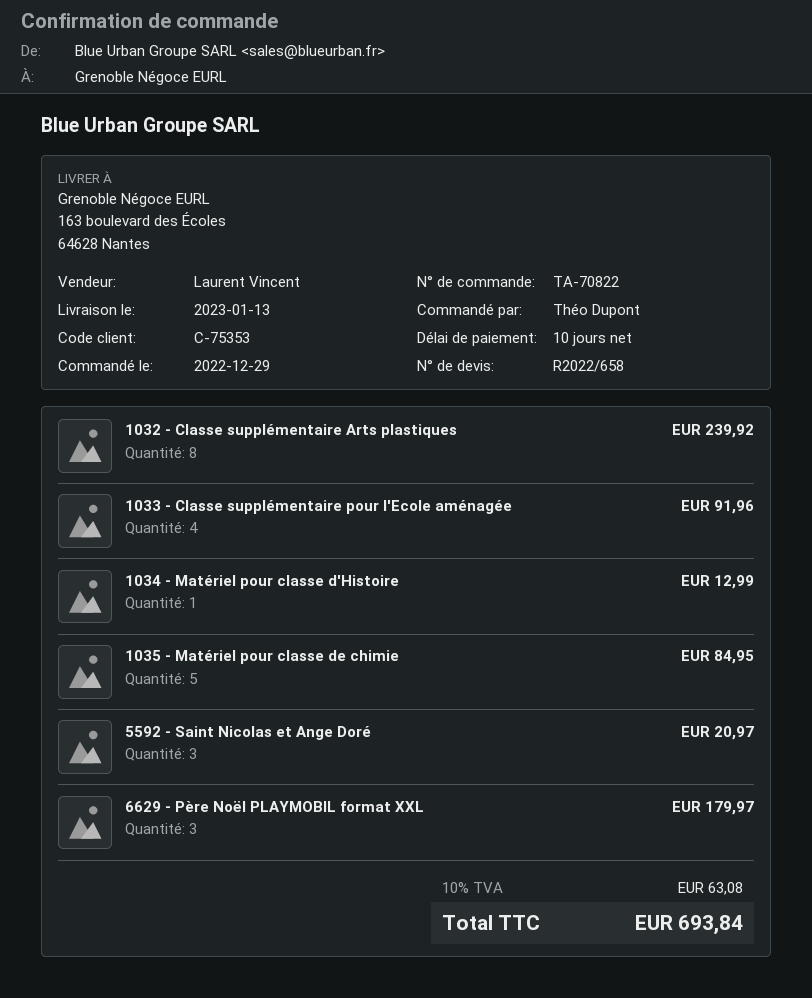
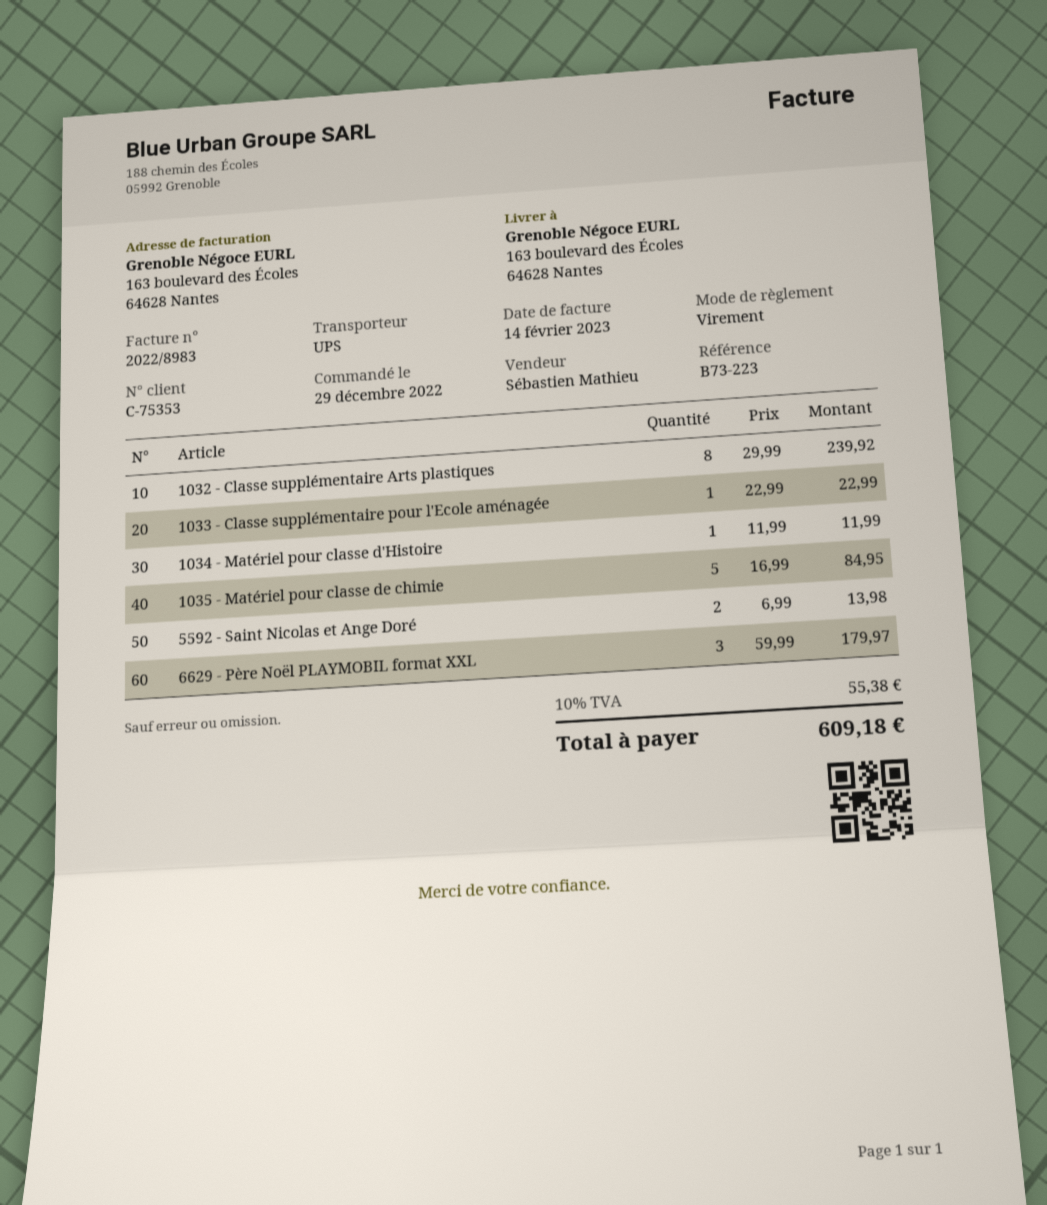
sales rep: Laurent Vincent -> Sébastien Mathieu
1033 - Classe supplémentaire pour l'Ecole aménagée: 4 for 91.96 -> 1 for 22.99
1034 - Matériel pour classe d'Histoire: 1 for 12.99 -> 1 for 11.99
5592 - Saint Nicolas et Ange Doré: 3 for 20.97 -> 2 for 13.98
tax: 10% = 63.08 -> 10% = 55.38
total: 693.84 -> 609.18

